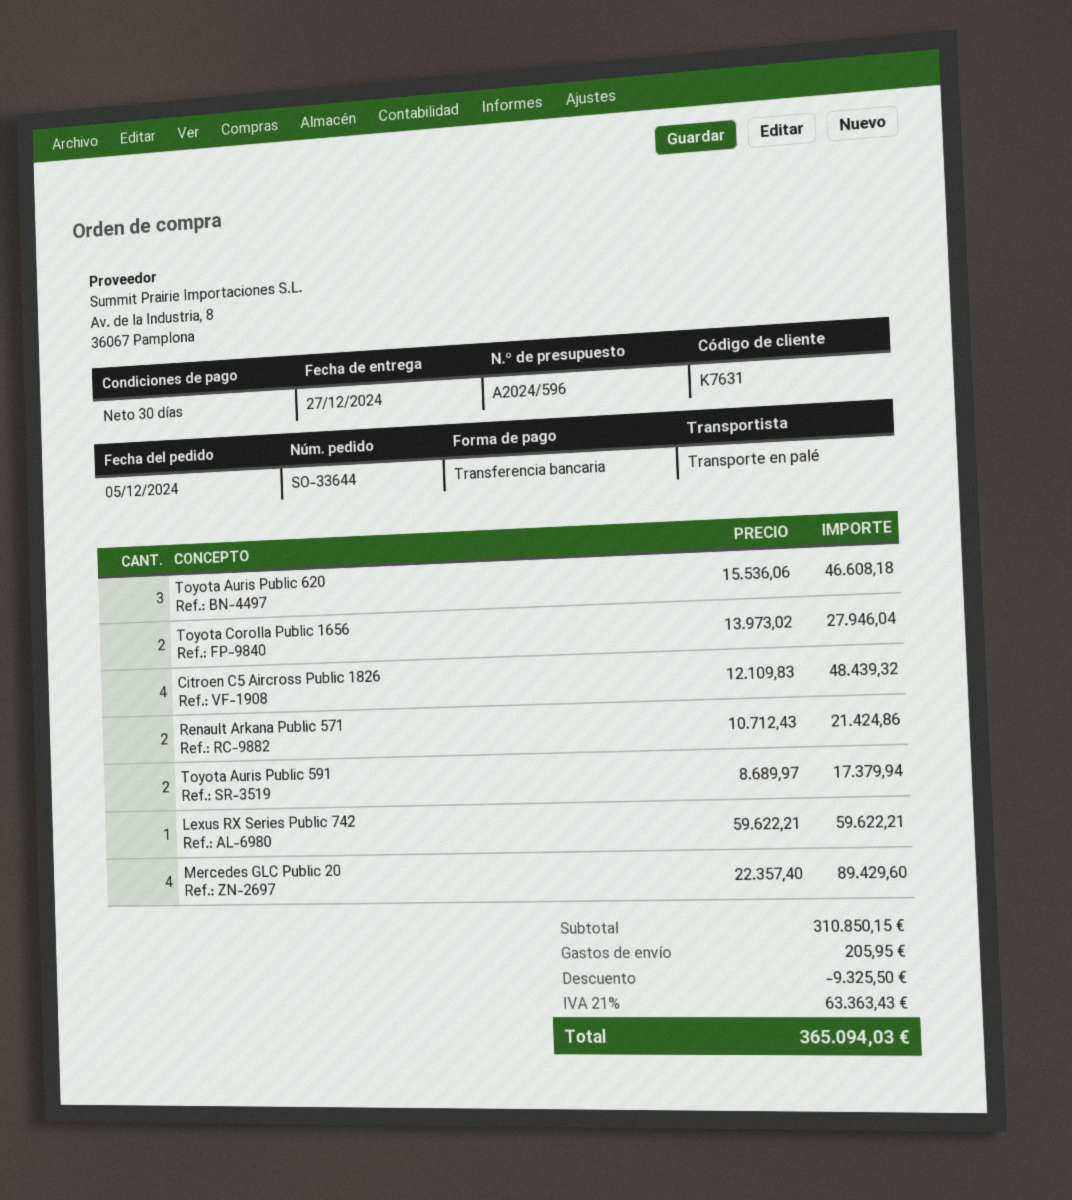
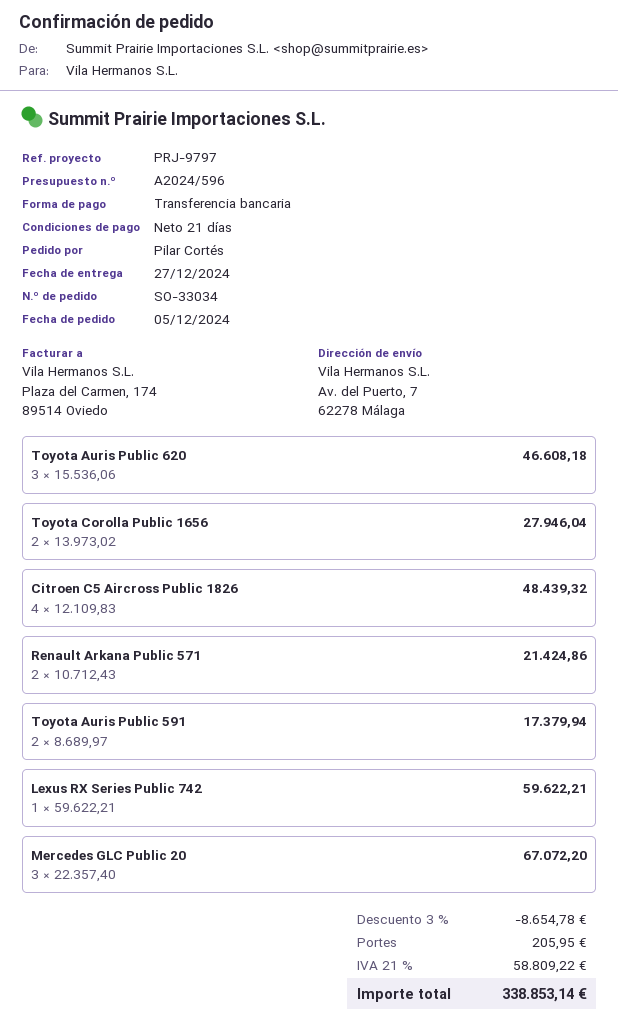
order number: SO-33644 -> SO-33034
payment terms: 30 days -> 21 days
Mercedes GLC Public 20: 4 x 22357.40 = 89429.60 -> 3 x 22357.40 = 67072.20
discount: 9325.50 -> 8654.78
tax: 21% = 63363.43 -> 21% = 58809.22
total: 365094.03 -> 338853.14

